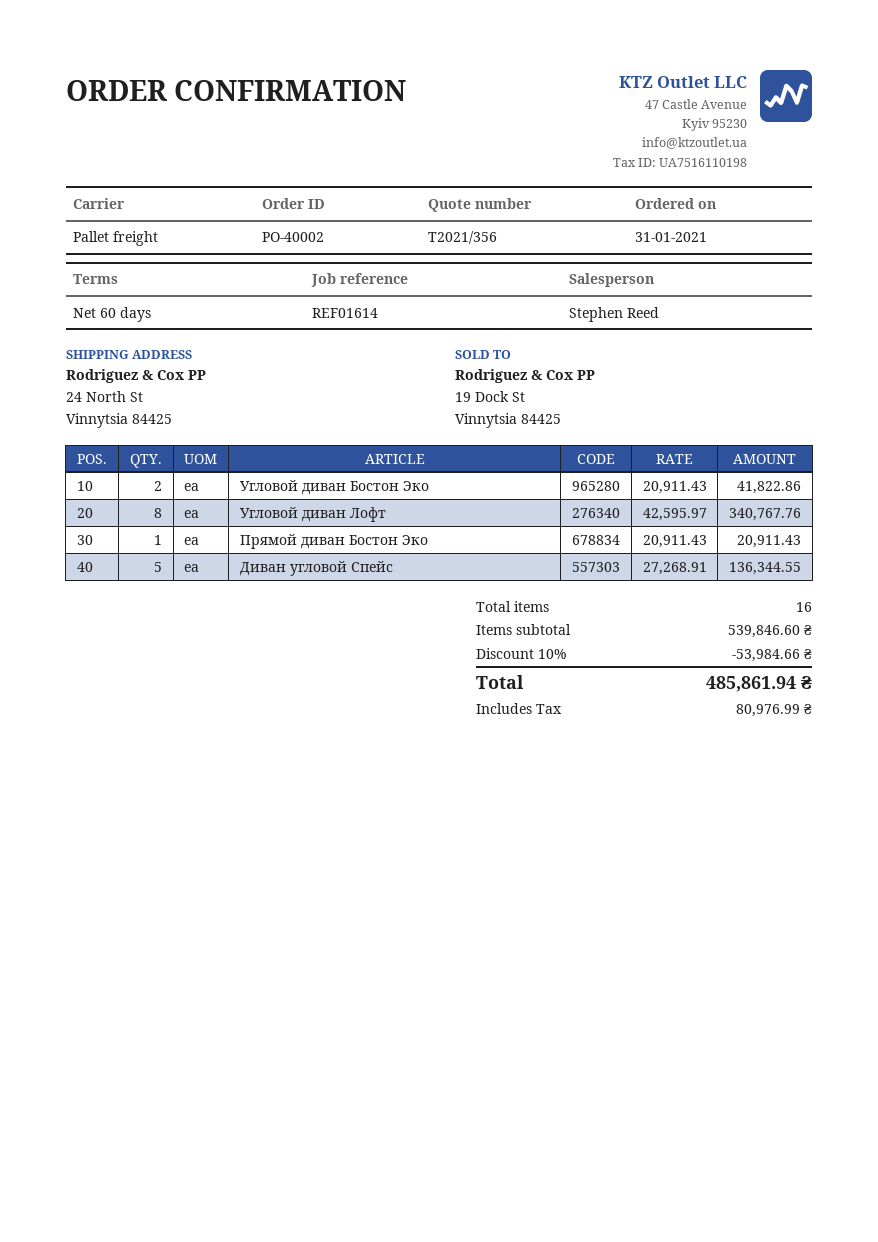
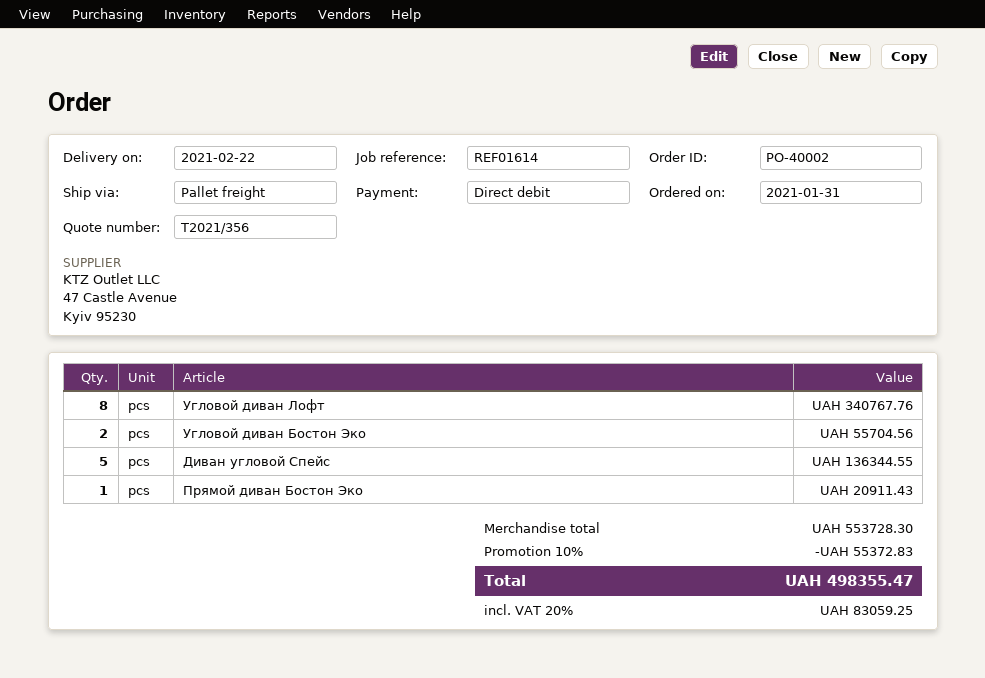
Угловой диван Бостон Эко: 2 for 41822.86 -> 2 for 55704.56
subtotal: 539846.60 -> 553728.30
discount: 10% = 53984.66 -> 10% = 55372.83
tax: 80976.99 -> 83059.25
total: 485861.94 -> 498355.47

